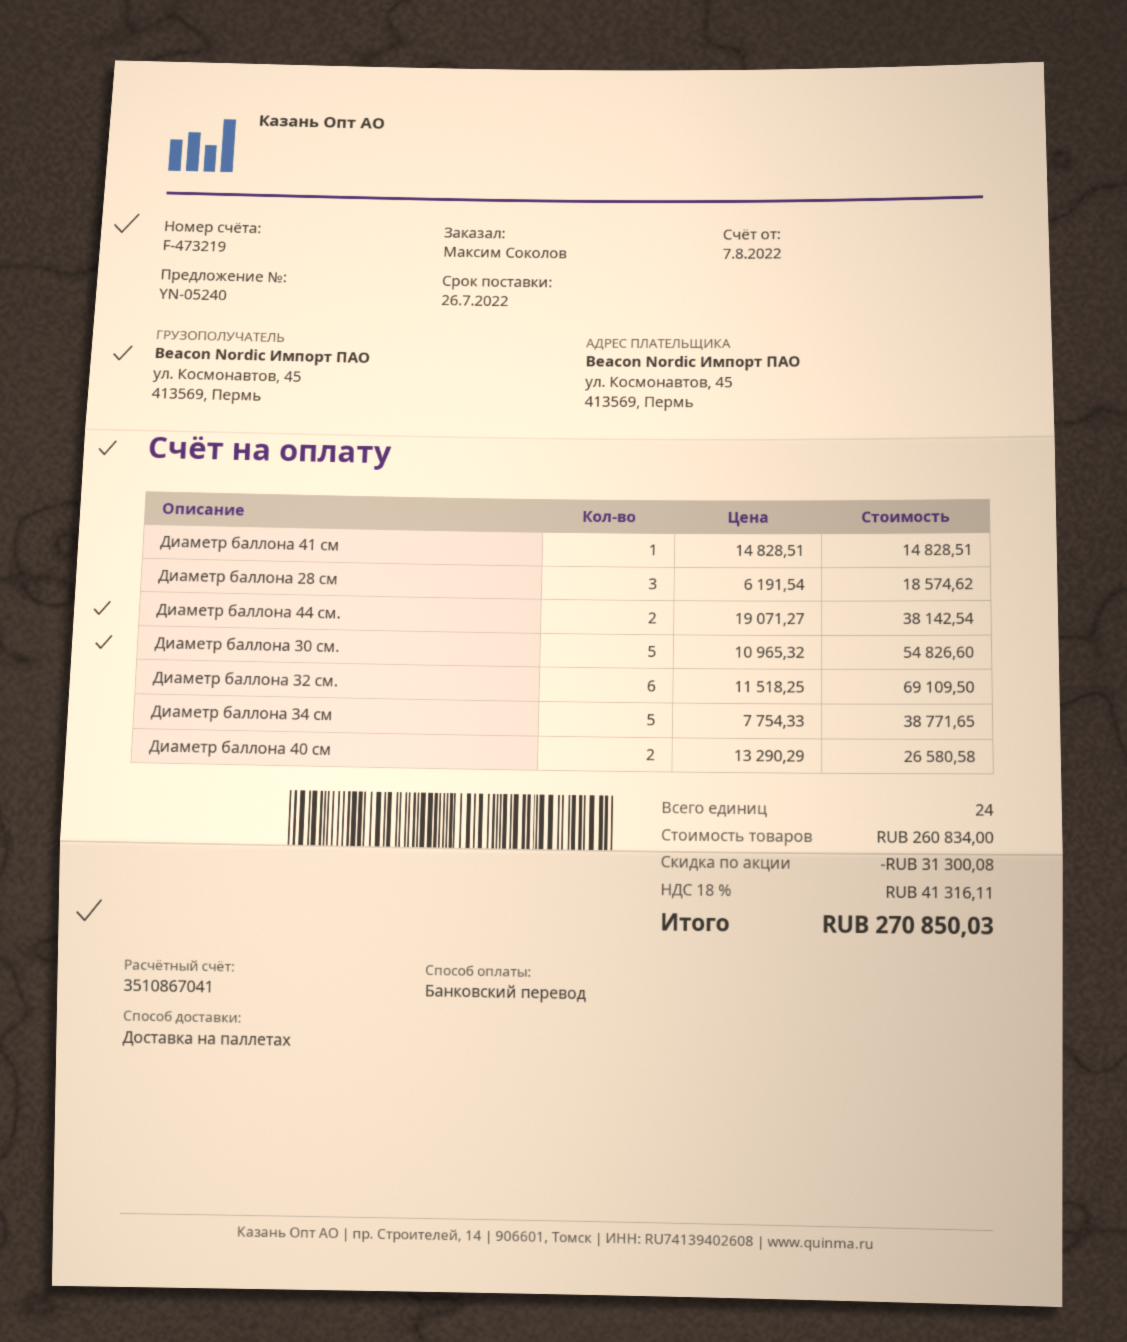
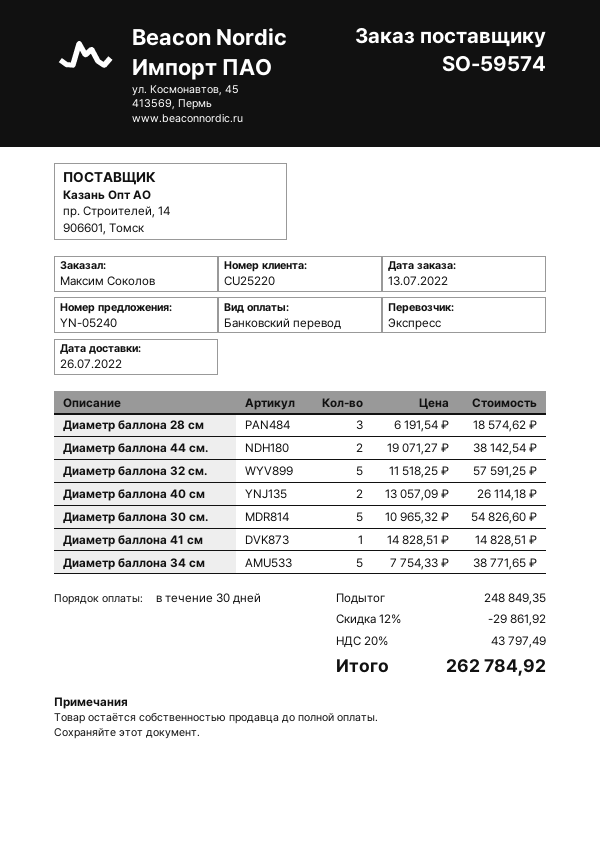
shipping method: pallet freight -> express
Диаметр баллона 32 см.: 6 x 11518.25 = 69109.50 -> 5 x 11518.25 = 57591.25
Диаметр баллона 40 см: 2 x 13290.29 = 26580.58 -> 2 x 13057.09 = 26114.18
subtotal: 260834.00 -> 248849.35
discount: 31300.08 -> 29861.92
tax: 18% = 41316.11 -> 20% = 43797.49
total: 270850.03 -> 262784.92

